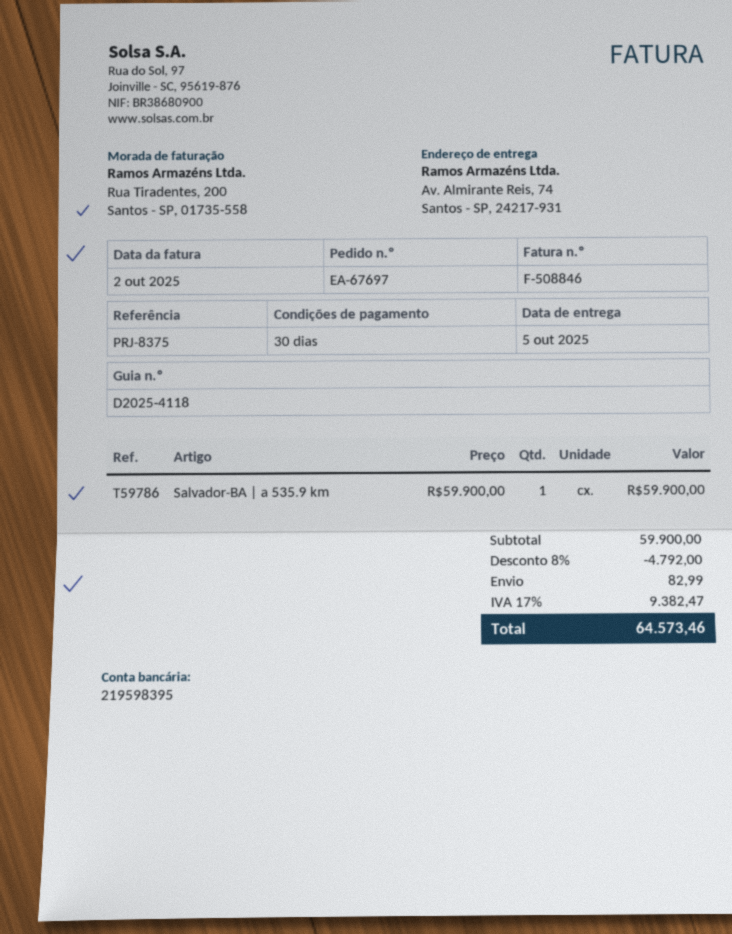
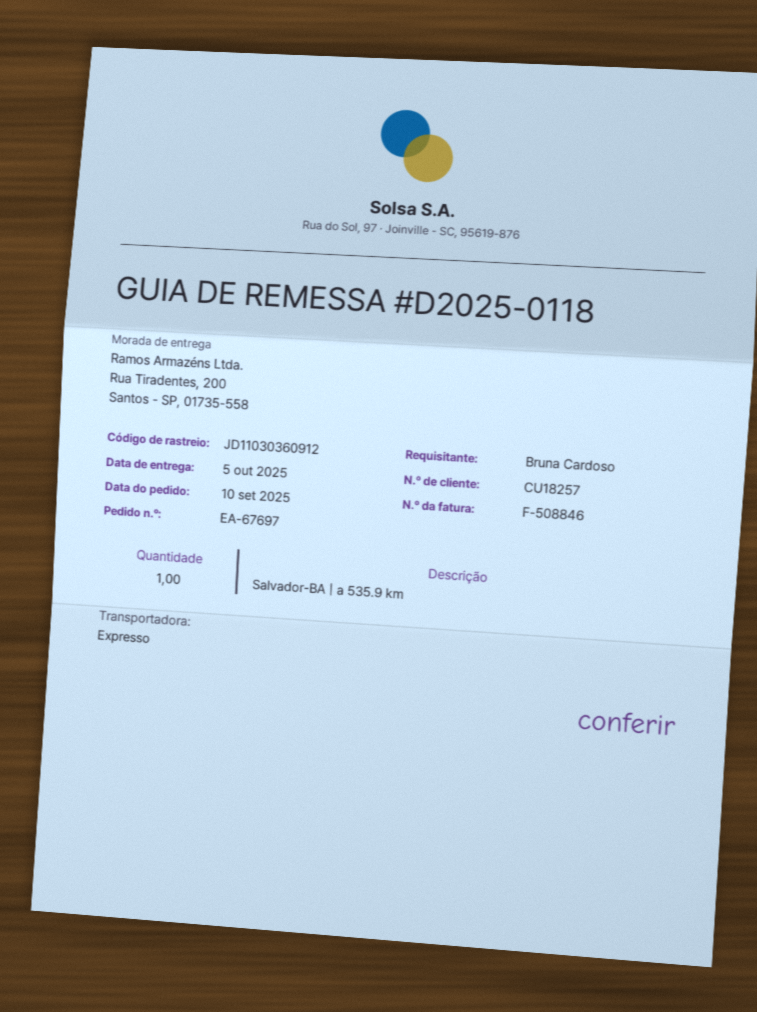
delivery note number: D2025-4118 -> D2025-0118
ship to: Av. Almirante Reis, 74, Santos - SP, 24217-931 -> Rua Tiradentes, 200, Santos - SP, 01735-558

